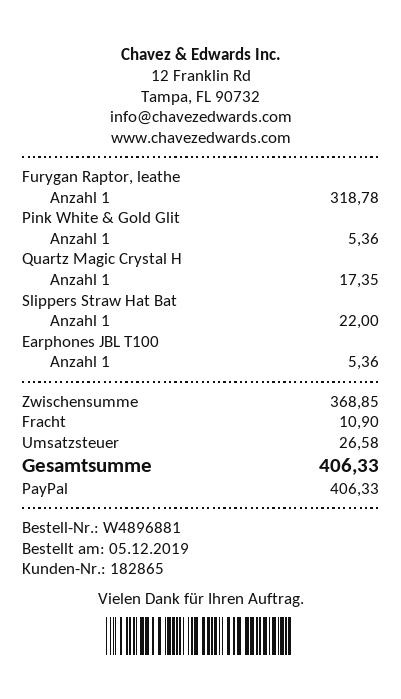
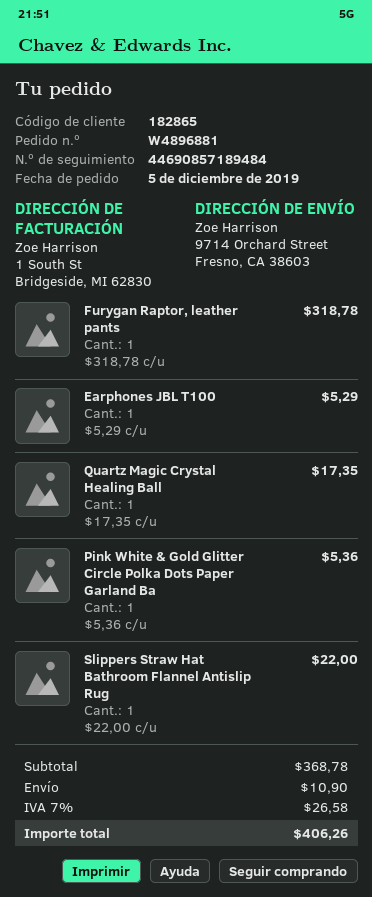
Earphones JBL T100: 1 for 5.36 -> 1 for 5.29
subtotal: 368.85 -> 368.78
total: 406.33 -> 406.26

